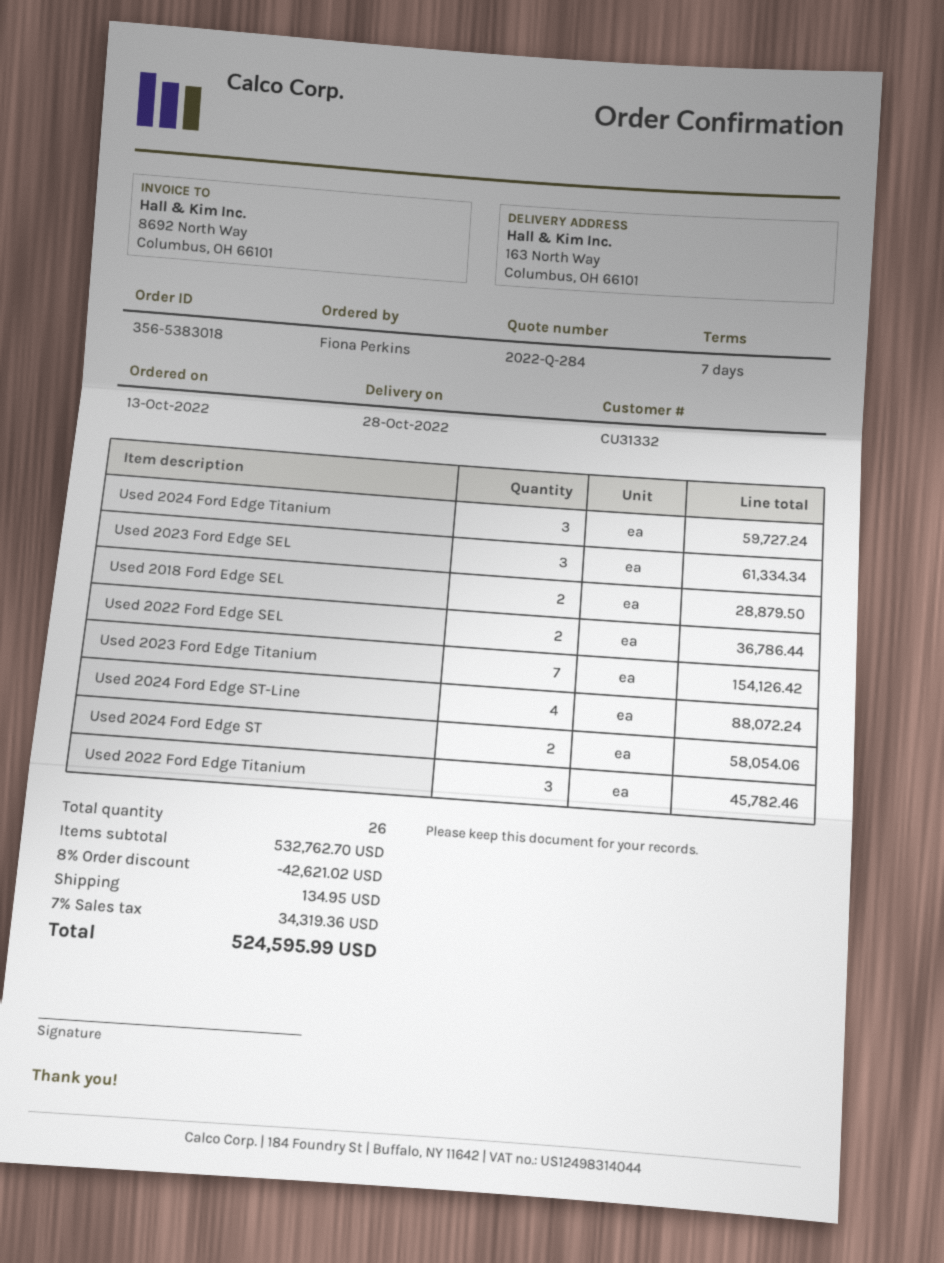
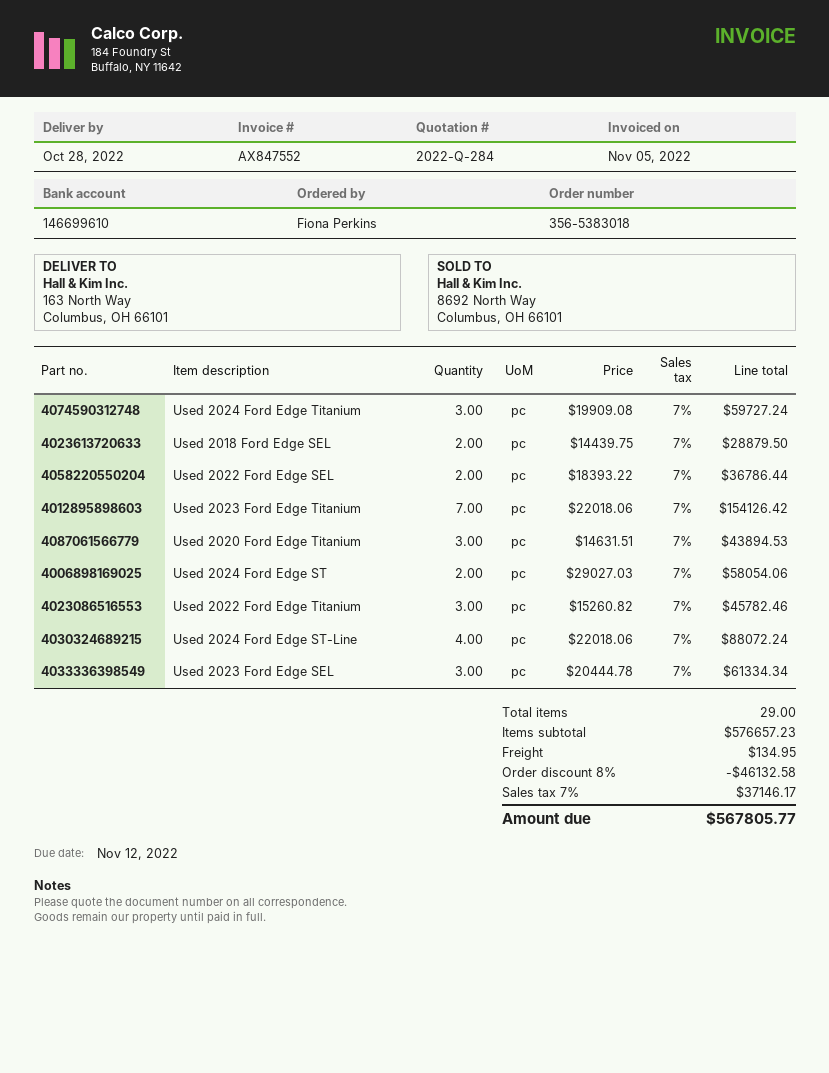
Used 2020 Ford Edge Titanium: none -> 3 for 43894.53
total quantity: 26 -> 29
subtotal: 532762.70 -> 576657.23
discount: 8% = 42621.02 -> 8% = 46132.58
tax: 7% = 34319.36 -> 7% = 37146.17
total: 524595.99 -> 567805.77

